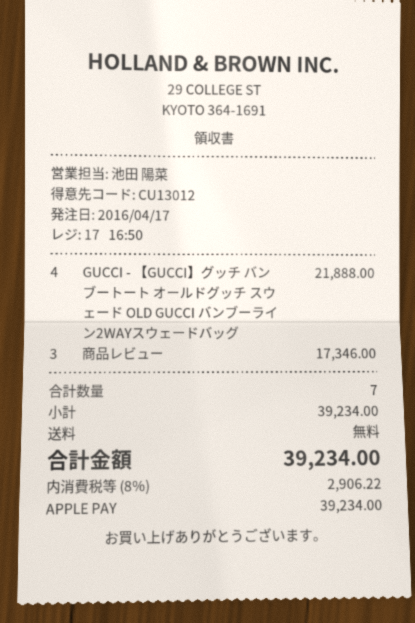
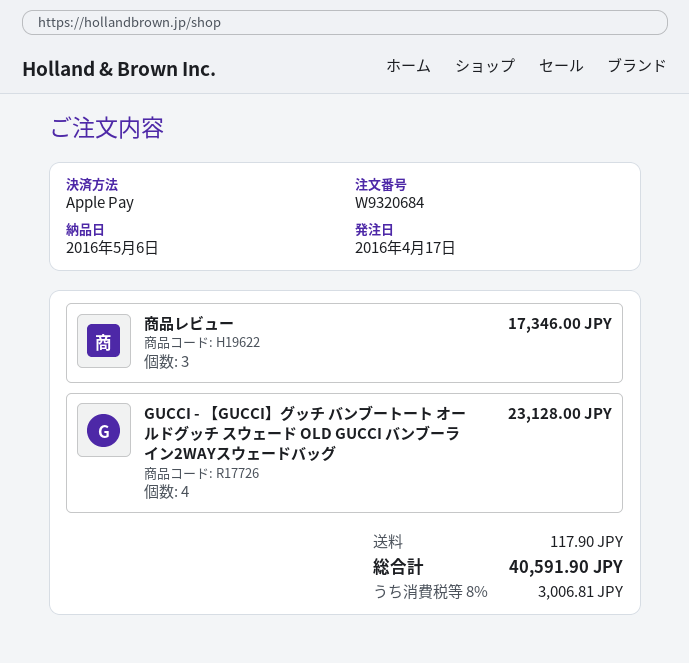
GUCCI - 【GUCCI】グッチ バンブートート オールドグッチ スウェード OLD GUCCI バンブーライン2WAYスウェードバッグ: 4 for 21888.00 -> 4 for 23128.00
shipping: 0.00 -> 117.90
tax: 8% = 2906.22 -> 8% = 3006.81
total: 39234.00 -> 40591.90

